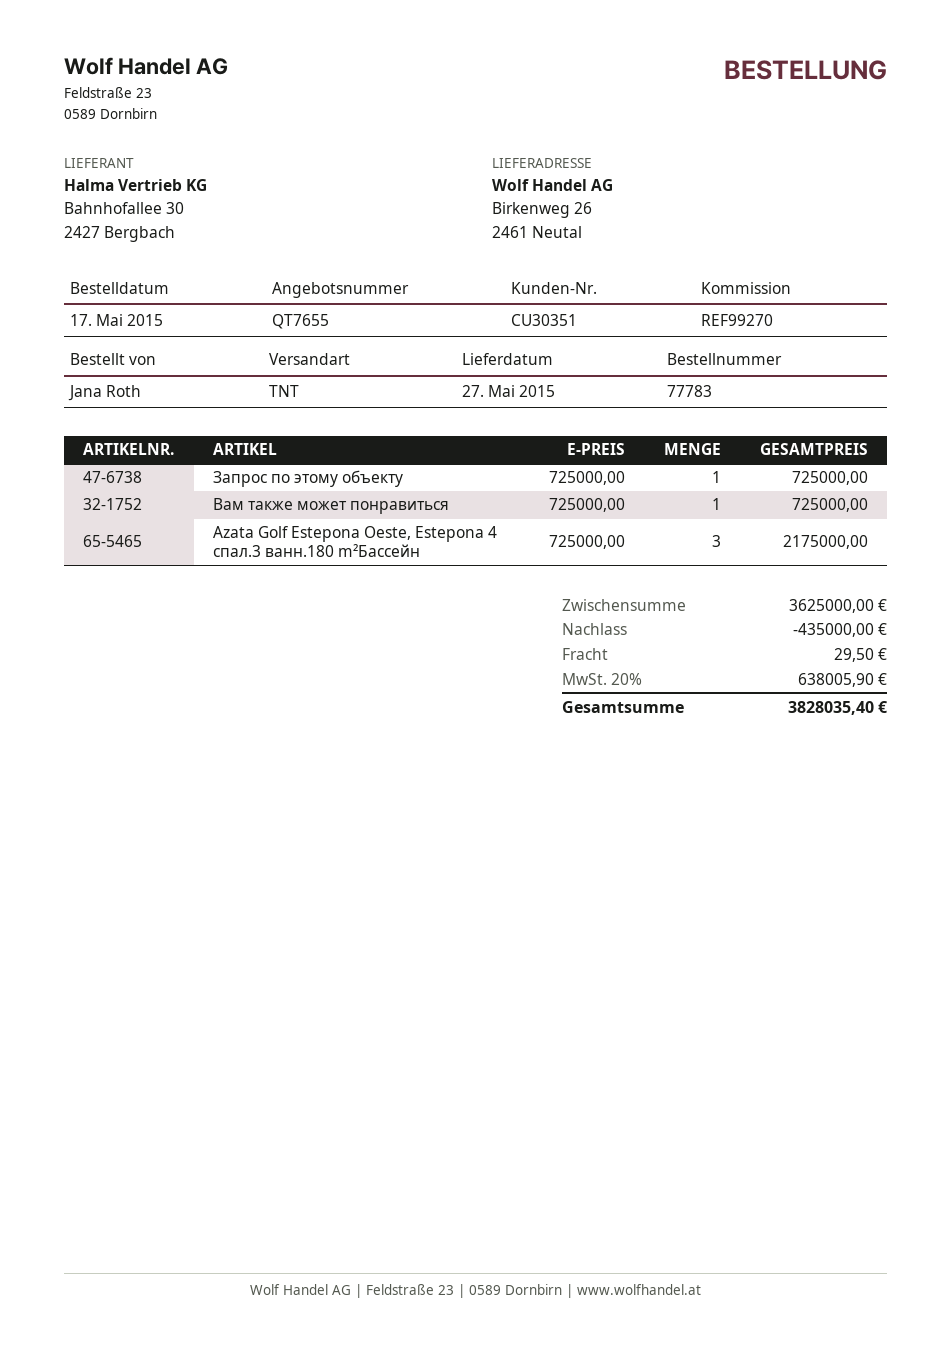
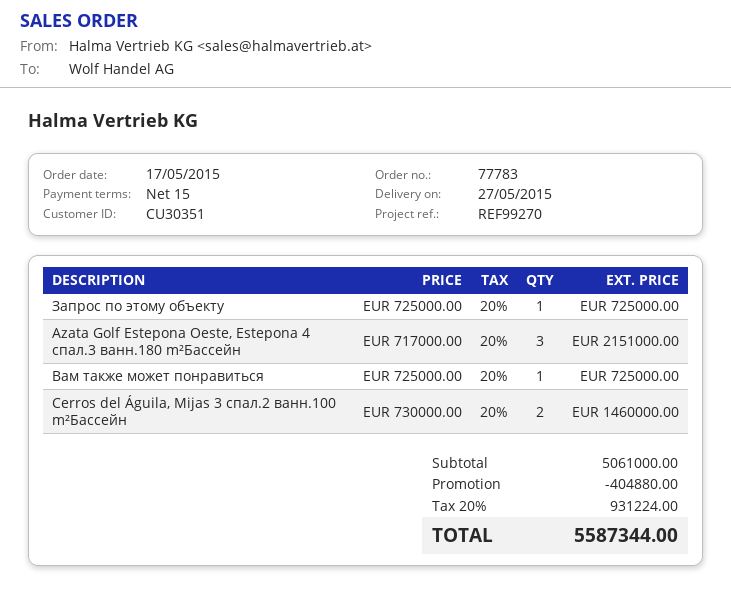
Azata Golf Estepona Oeste, Estepona 4 спал.3 ванн.180 m²Бассейн: 3 x 725000.00 = 2175000.00 -> 3 x 717000.00 = 2151000.00
Cerros del Águila, Mijas 3 спал.2 ванн.100 m²Бассейн: none -> 2 x 730000.00 = 1460000.00
subtotal: 3625000.00 -> 5061000.00
discount: 435000.00 -> 404880.00
shipping: 29.50 -> none
tax: 20% = 638005.90 -> 20% = 931224.00
total: 3828035.40 -> 5587344.00

